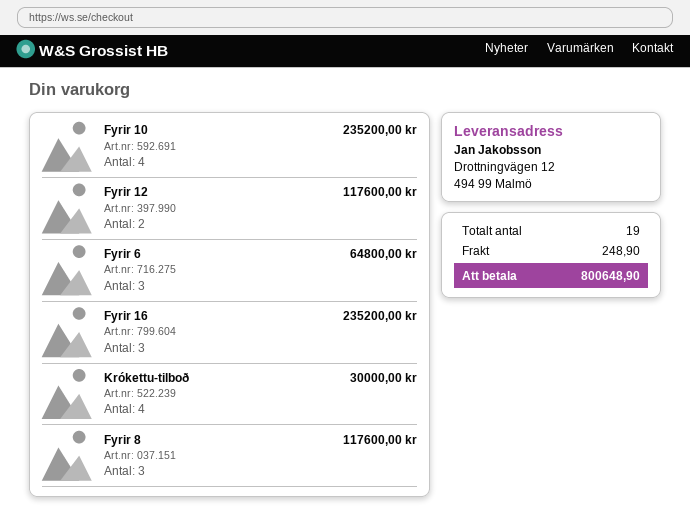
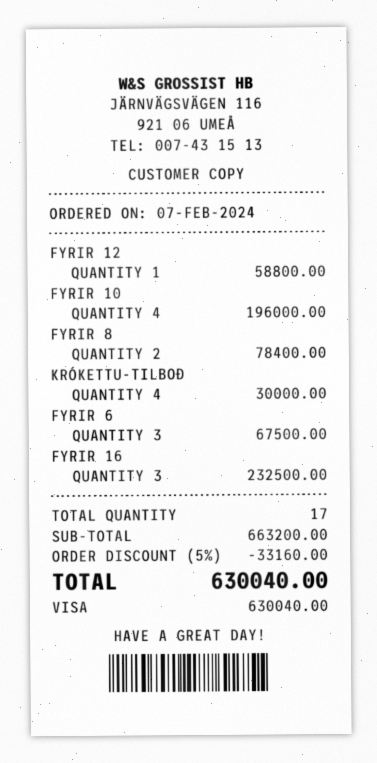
Fyrir 10: 4 for 235200.00 -> 4 for 196000.00
Fyrir 12: 2 for 117600.00 -> 1 for 58800.00
Fyrir 6: 3 for 64800.00 -> 3 for 67500.00
Fyrir 16: 3 for 235200.00 -> 3 for 232500.00
Fyrir 8: 3 for 117600.00 -> 2 for 78400.00
total quantity: 19 -> 17
discount: none -> 5% = 33160.00
shipping: 248.90 -> none
total: 800648.90 -> 630040.00

